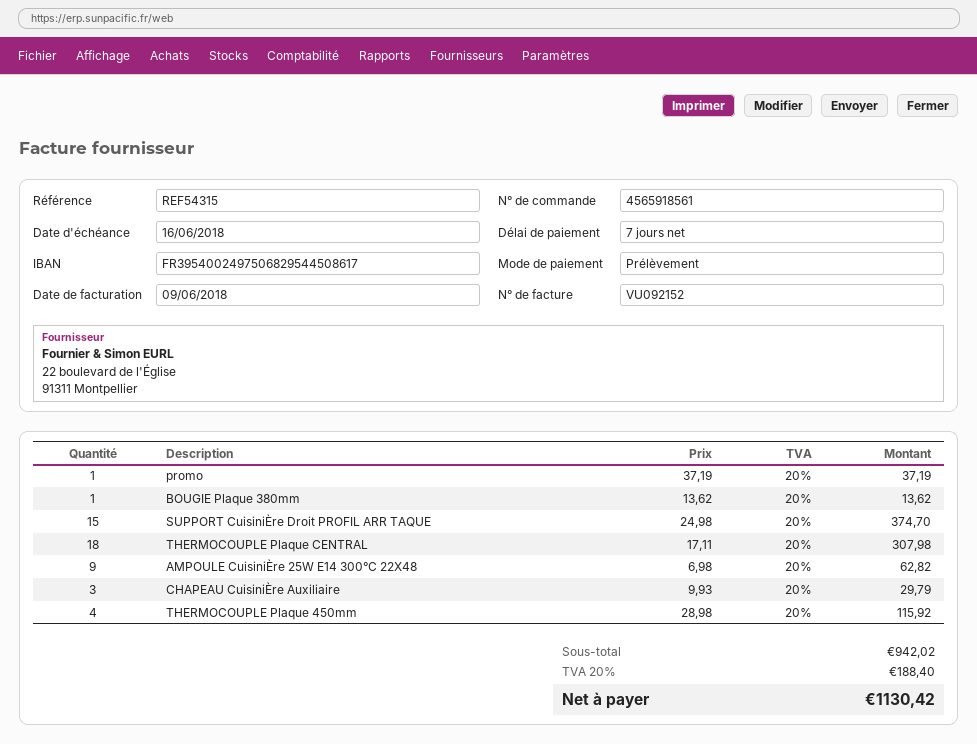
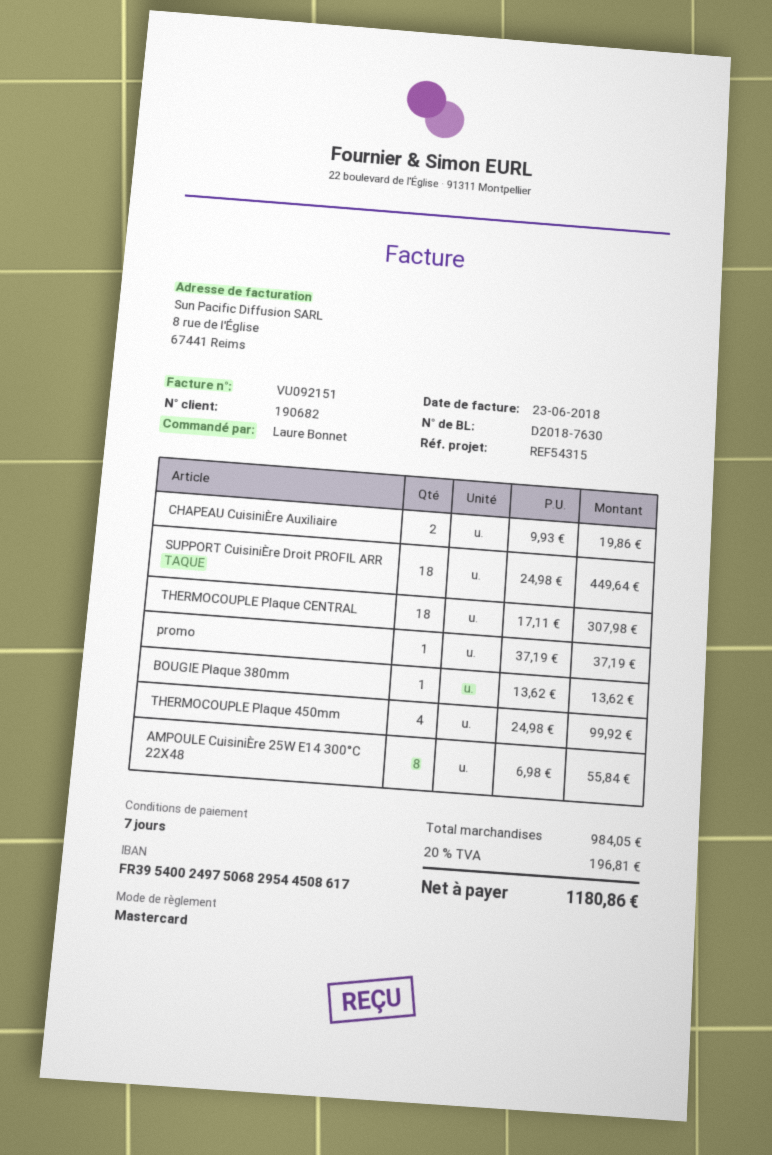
invoice number: VU092152 -> VU092151
invoice date: 2018-06-09 -> 2018-06-23
payment method: direct debit -> Mastercard
SUPPORT CuisiniÈre Droit PROFIL ARR TAQUE: 15 x 24.98 = 374.70 -> 18 x 24.98 = 449.64
AMPOULE CuisiniÈre 25W E14 300°C 22X48: 9 x 6.98 = 62.82 -> 8 x 6.98 = 55.84
CHAPEAU CuisiniÈre Auxiliaire: 3 x 9.93 = 29.79 -> 2 x 9.93 = 19.86
THERMOCOUPLE Plaque 450mm: 4 x 28.98 = 115.92 -> 4 x 24.98 = 99.92
subtotal: 942.02 -> 984.05
tax: 20% = 188.40 -> 20% = 196.81
total: 1130.42 -> 1180.86

